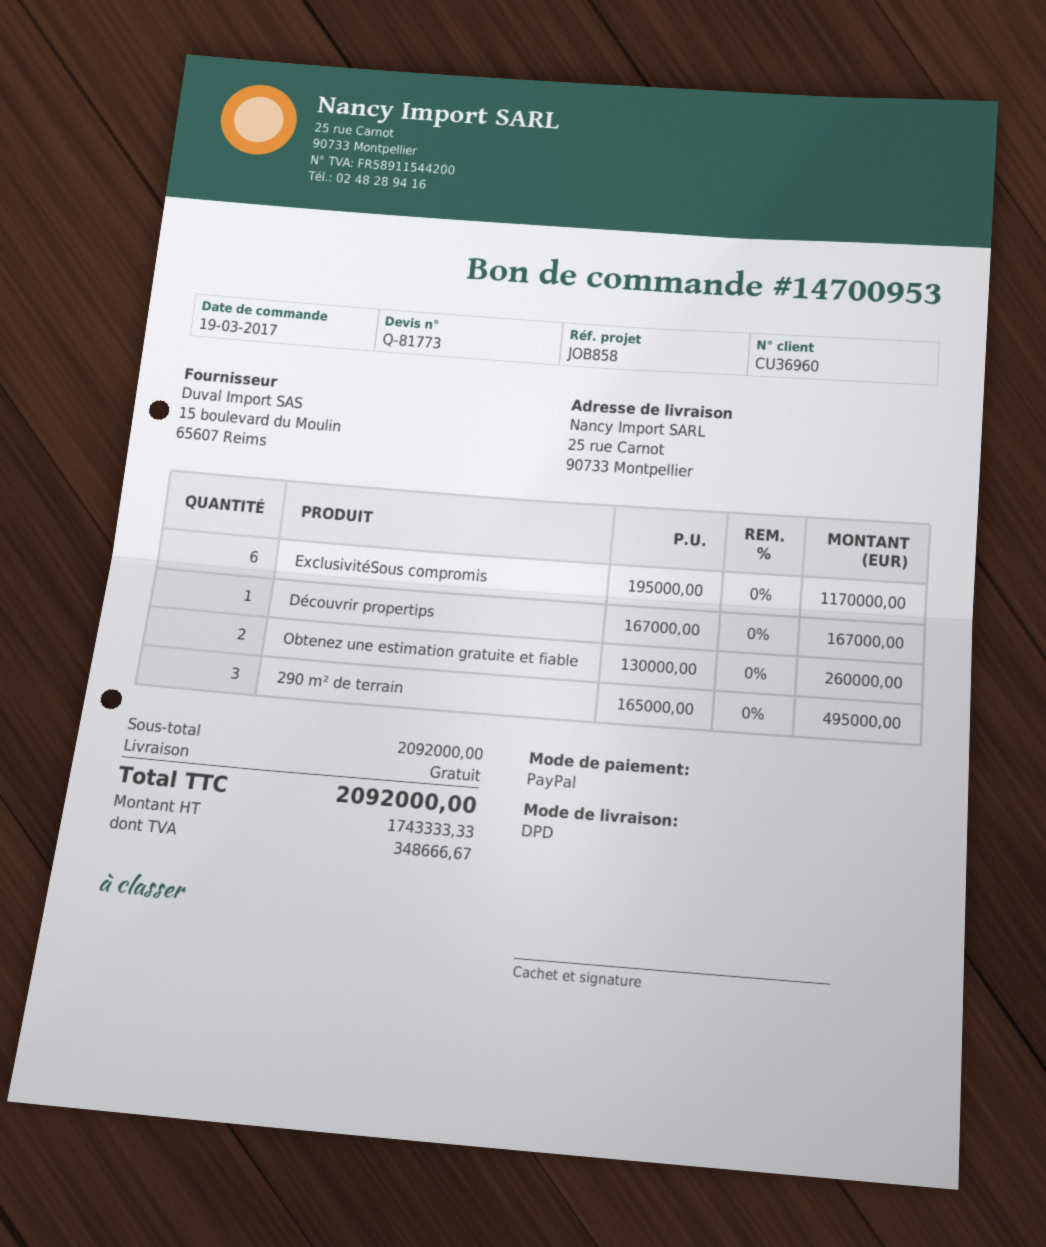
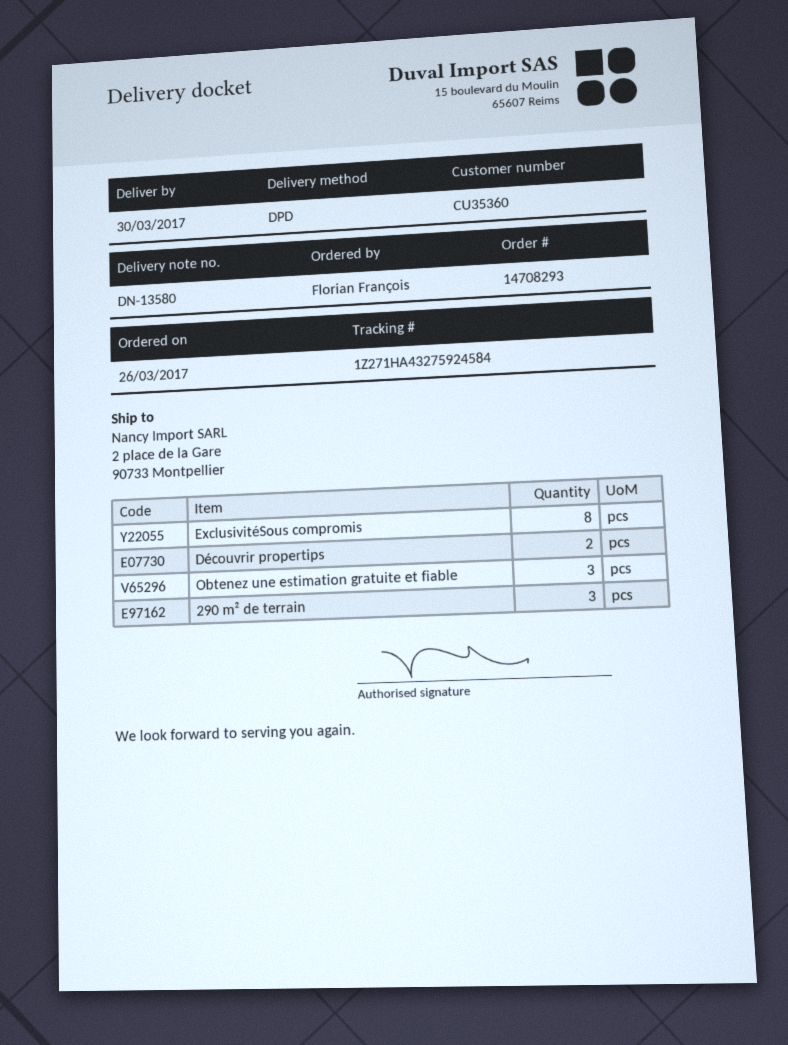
order number: 14700953 -> 14708293
order date: 2017-03-19 -> 2017-03-26
customer number: CU36960 -> CU35360
ship to: 25 rue Carnot, 90733 Montpellier -> 2 place de la Gare, 90733 Montpellier
ExclusivitéSous compromis: 6 -> 8
Découvrir propertips: 1 -> 2
Obtenez une estimation gratuite et fiable: 2 -> 3

